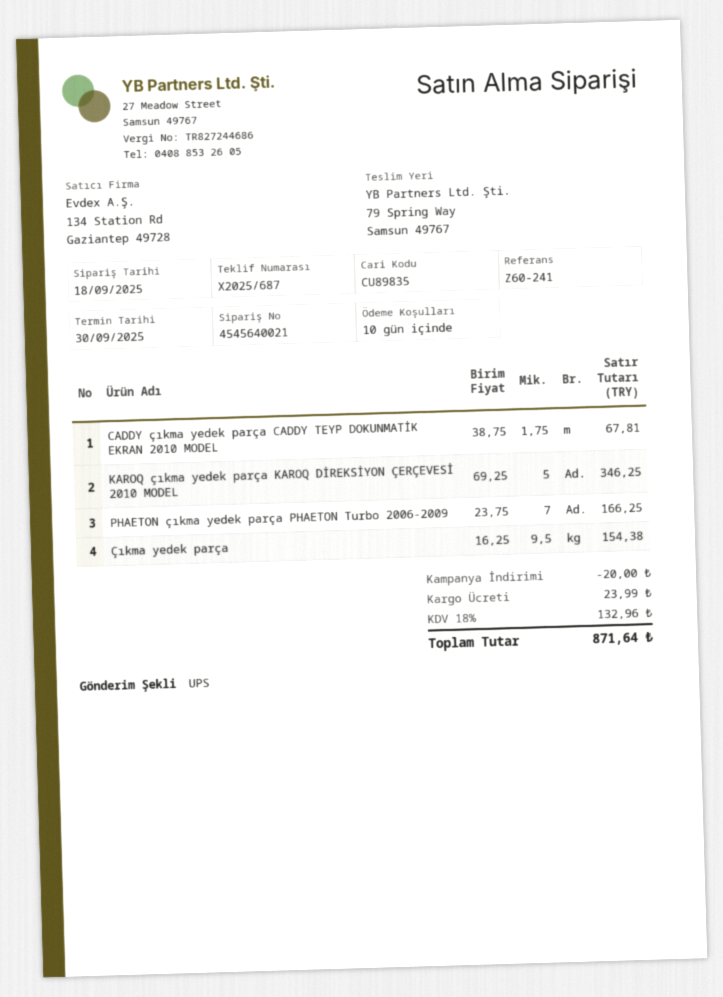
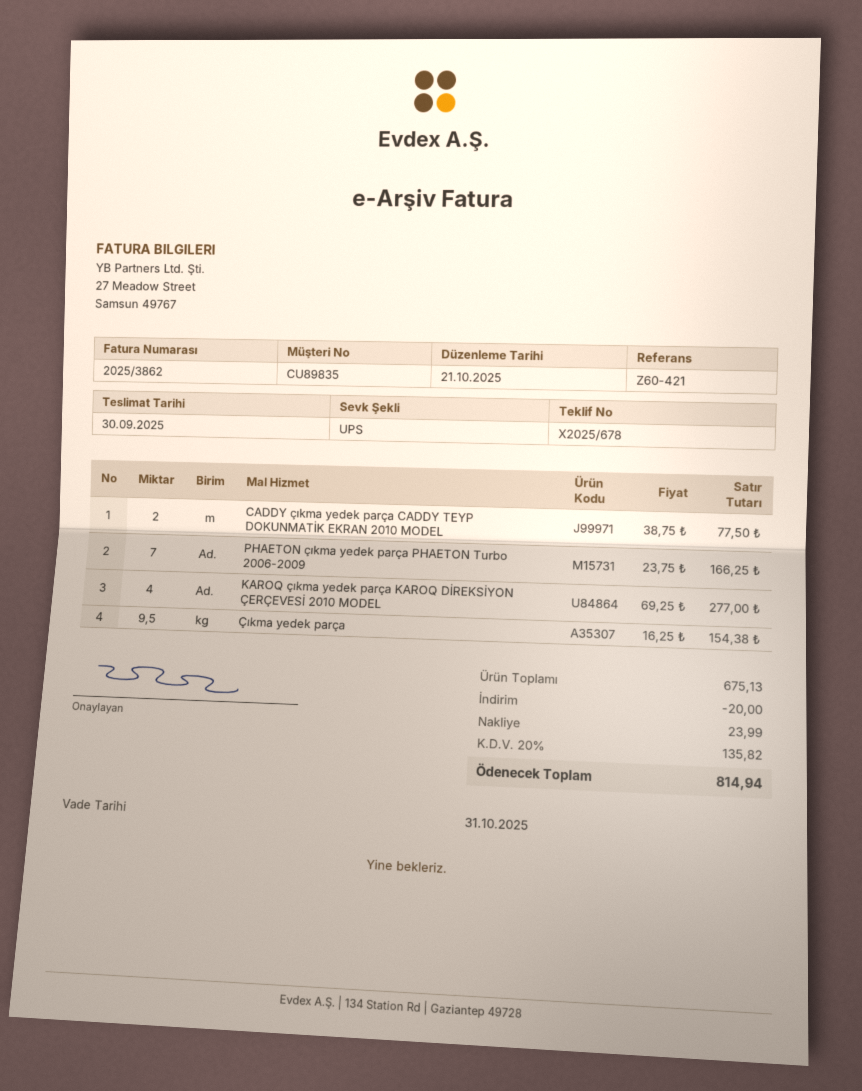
quote number: X2025/687 -> X2025/678
reference: Z60-241 -> Z60-421
CADDY çıkma yedek parça CADDY TEYP DOKUNMATİK EKRAN 2010 MODEL: 1.75 x 38.75 = 67.81 -> 2 x 38.75 = 77.50
KAROQ çıkma yedek parça KAROQ DİREKSİYON ÇERÇEVESİ 2010 MODEL: 5 x 69.25 = 346.25 -> 4 x 69.25 = 277.00
tax: 18% = 132.96 -> 20% = 135.82
total: 871.64 -> 814.94

